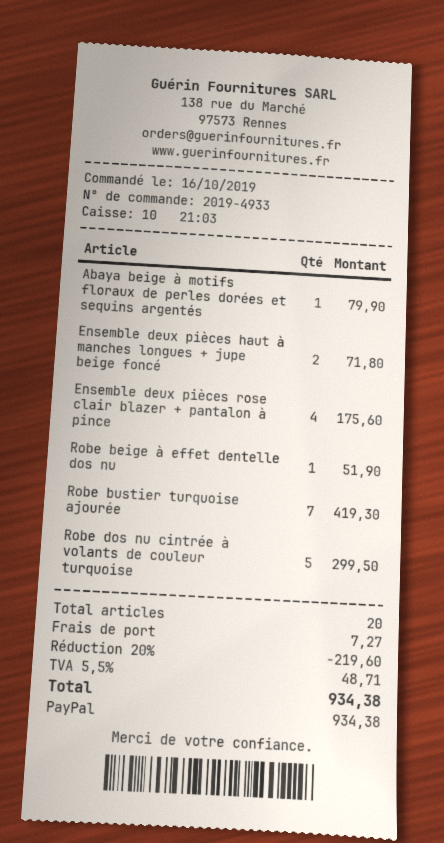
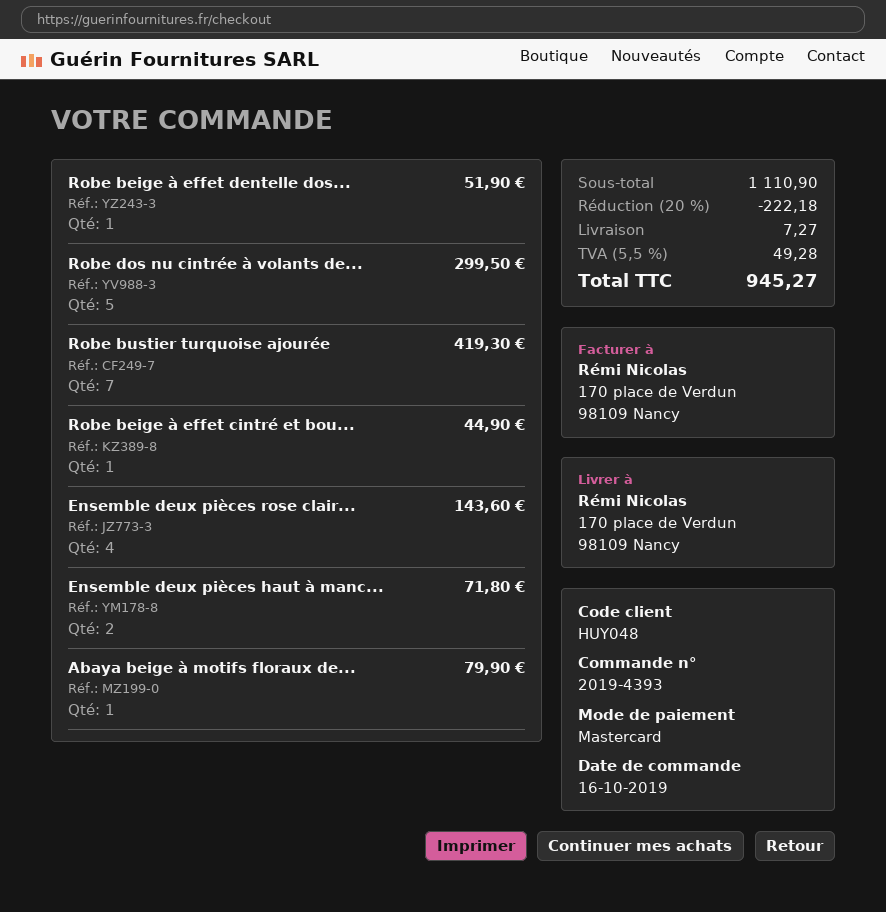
order number: 2019-4933 -> 2019-4393
payment method: PayPal -> Mastercard
Ensemble deux pièces rose clair blazer + pantalon à pince: 4 for 175.60 -> 4 for 143.60
Robe beige à effet cintré et bou...: none -> 1 for 44.90
discount: 20% = 219.60 -> 20% = 222.18
tax: 5.5% = 48.71 -> 5.5% = 49.28
total: 934.38 -> 945.27

